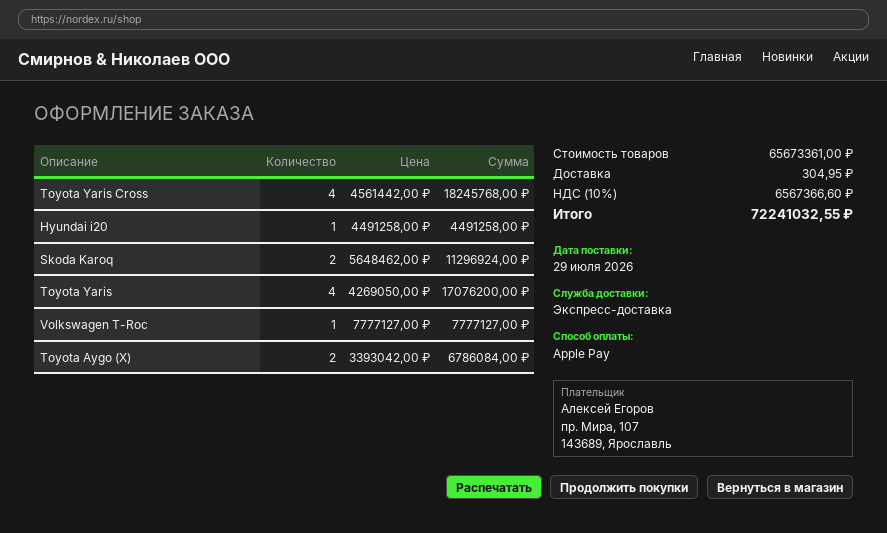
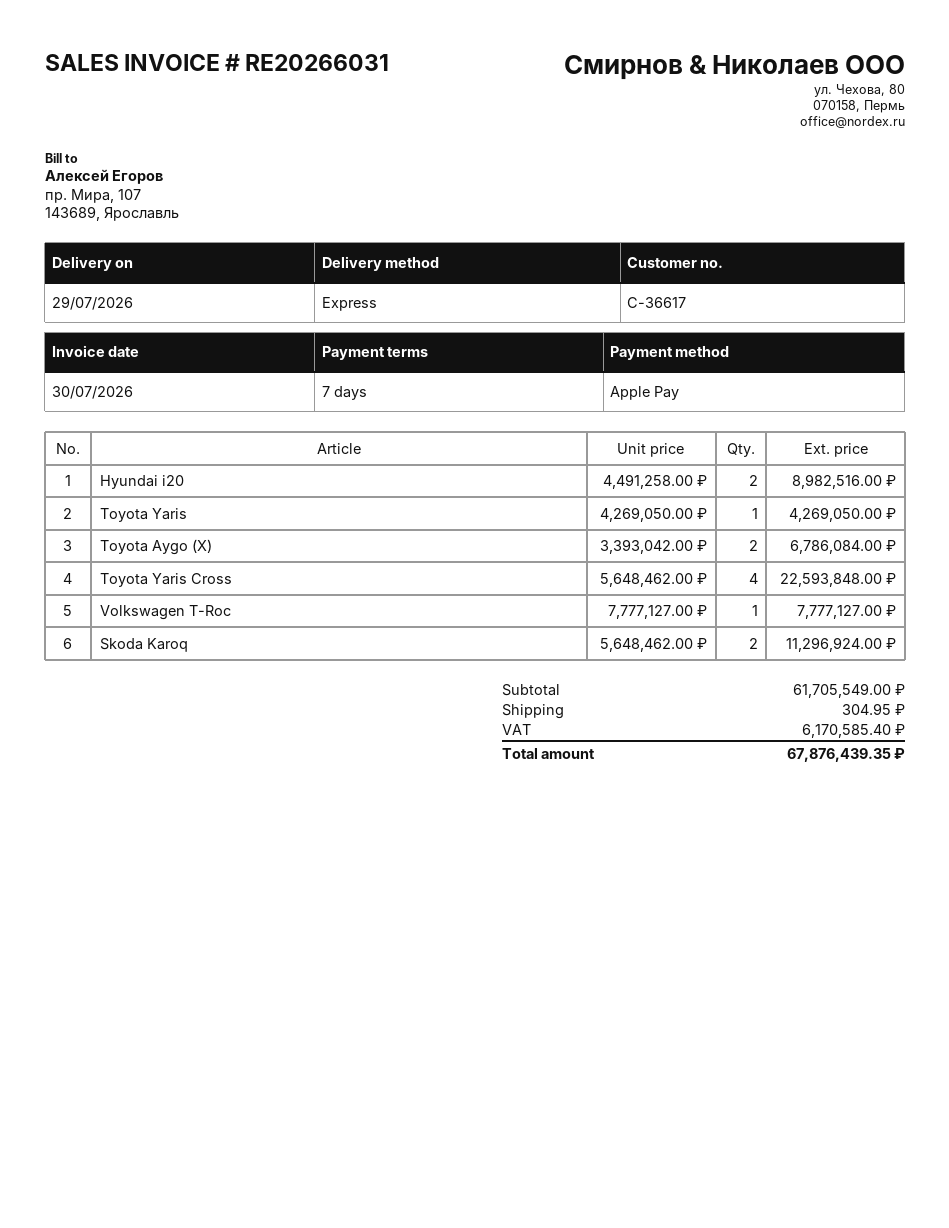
Toyota Yaris Cross: 4 x 4561442.00 = 18245768.00 -> 4 x 5648462.00 = 22593848.00
Hyundai i20: 1 x 4491258.00 = 4491258.00 -> 2 x 4491258.00 = 8982516.00
Toyota Yaris: 4 x 4269050.00 = 17076200.00 -> 1 x 4269050.00 = 4269050.00
subtotal: 65673361.00 -> 61705549.00
tax: 6567366.60 -> 6170585.40
total: 72241032.55 -> 67876439.35

